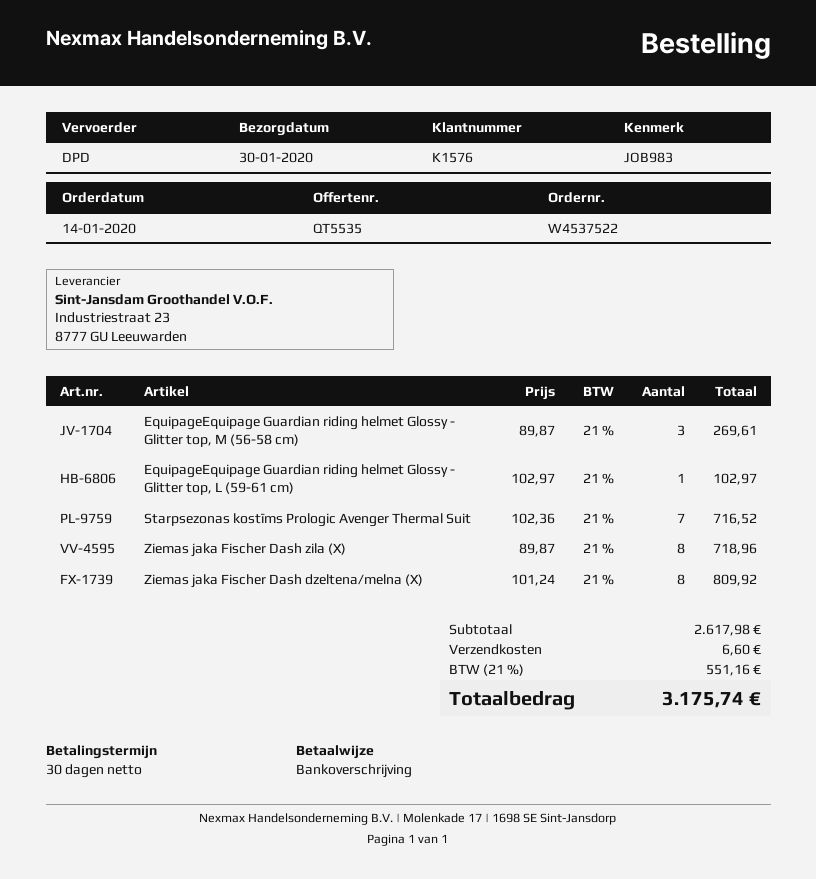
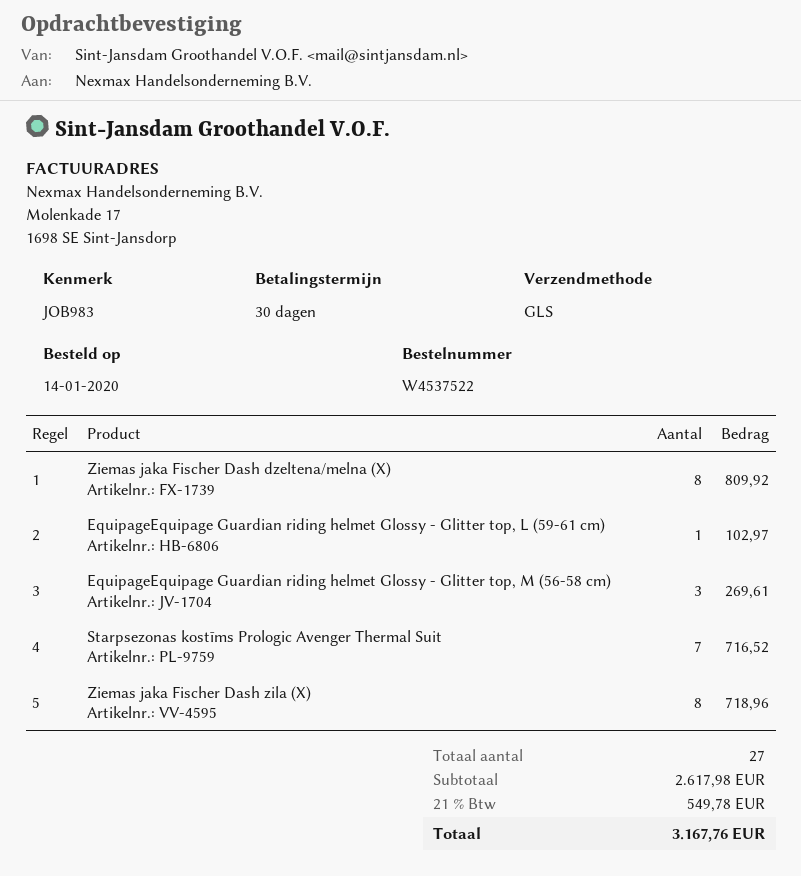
shipping method: DPD -> GLS
shipping: 6.60 -> none
tax: 21% = 551.16 -> 21% = 549.78
total: 3175.74 -> 3167.76

